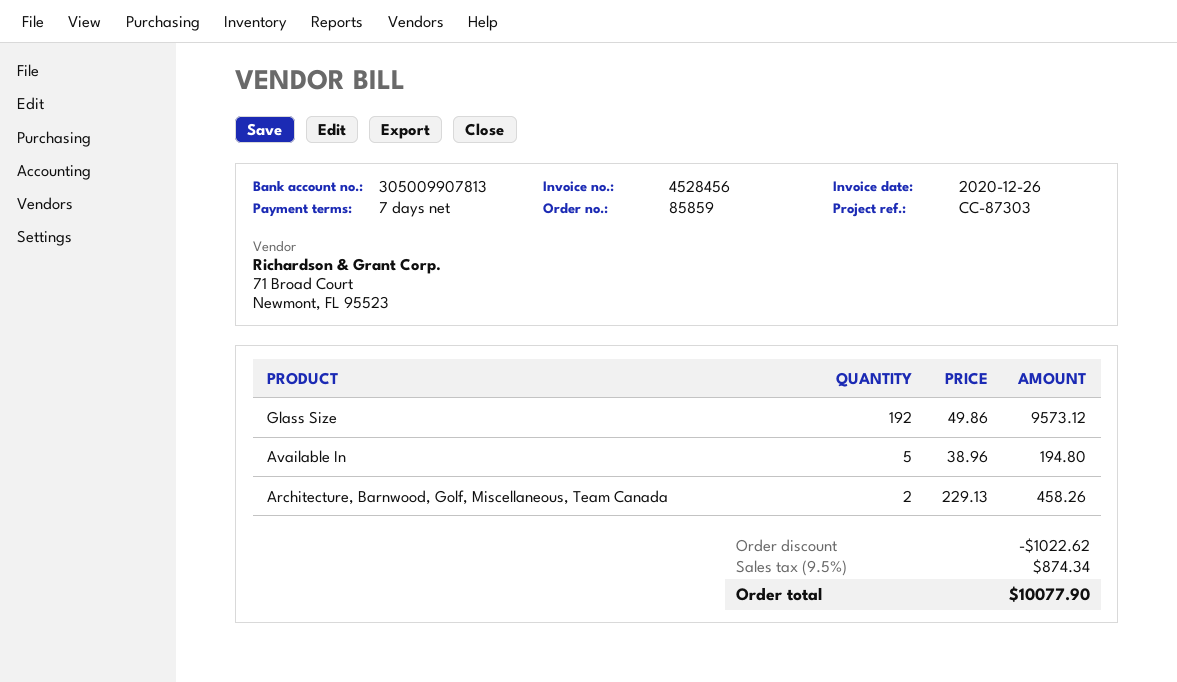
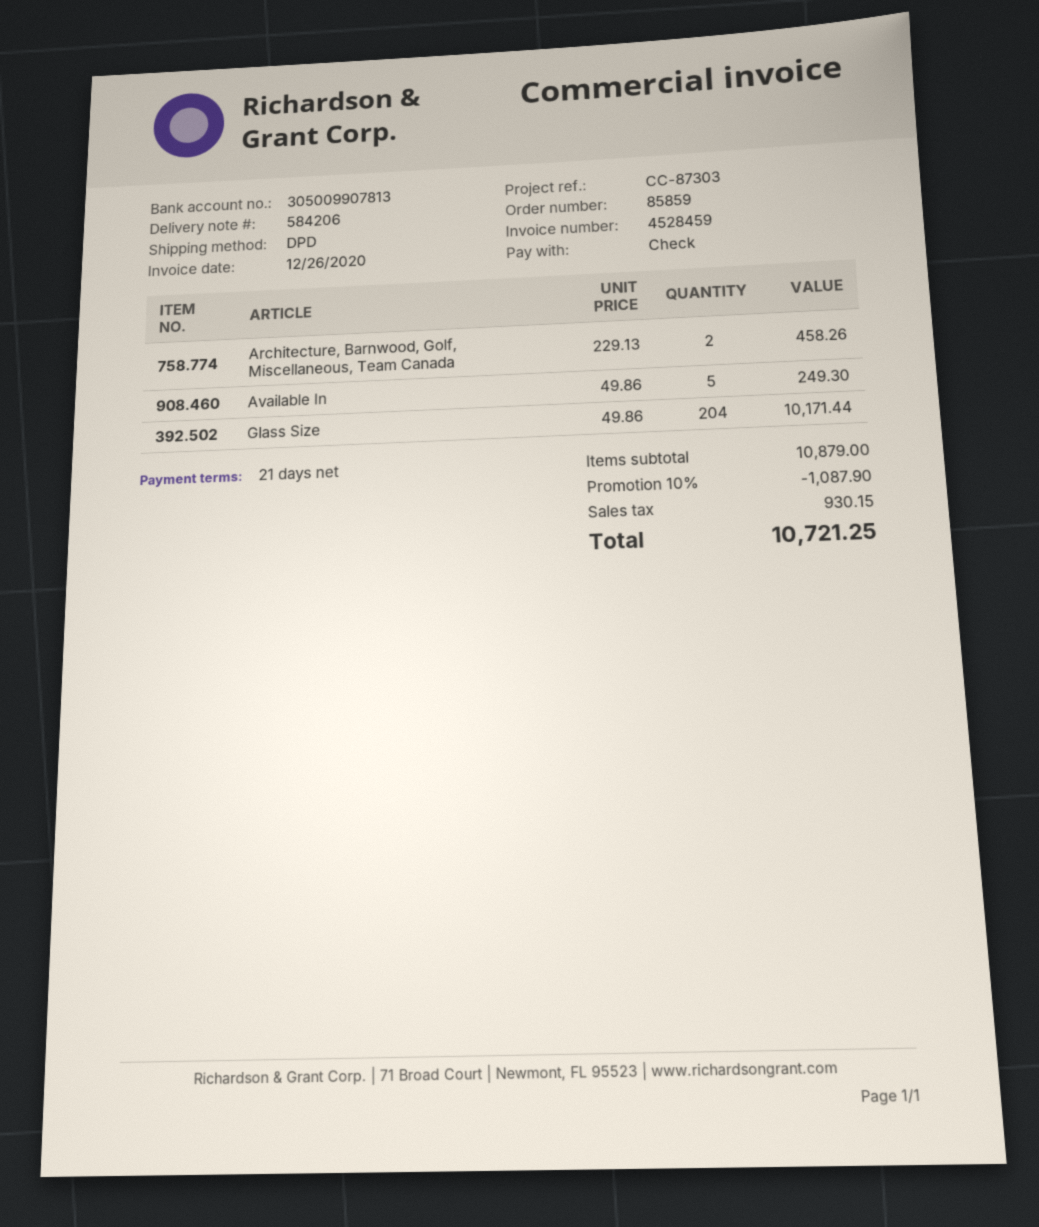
invoice number: 4528456 -> 4528459
payment terms: 7 days -> 21 days
Glass Size: 192 x 49.86 = 9573.12 -> 204 x 49.86 = 10171.44
Available In: 5 x 38.96 = 194.80 -> 5 x 49.86 = 249.30
discount: 1022.62 -> 1087.90
tax: 874.34 -> 930.15
total: 10077.90 -> 10721.25

